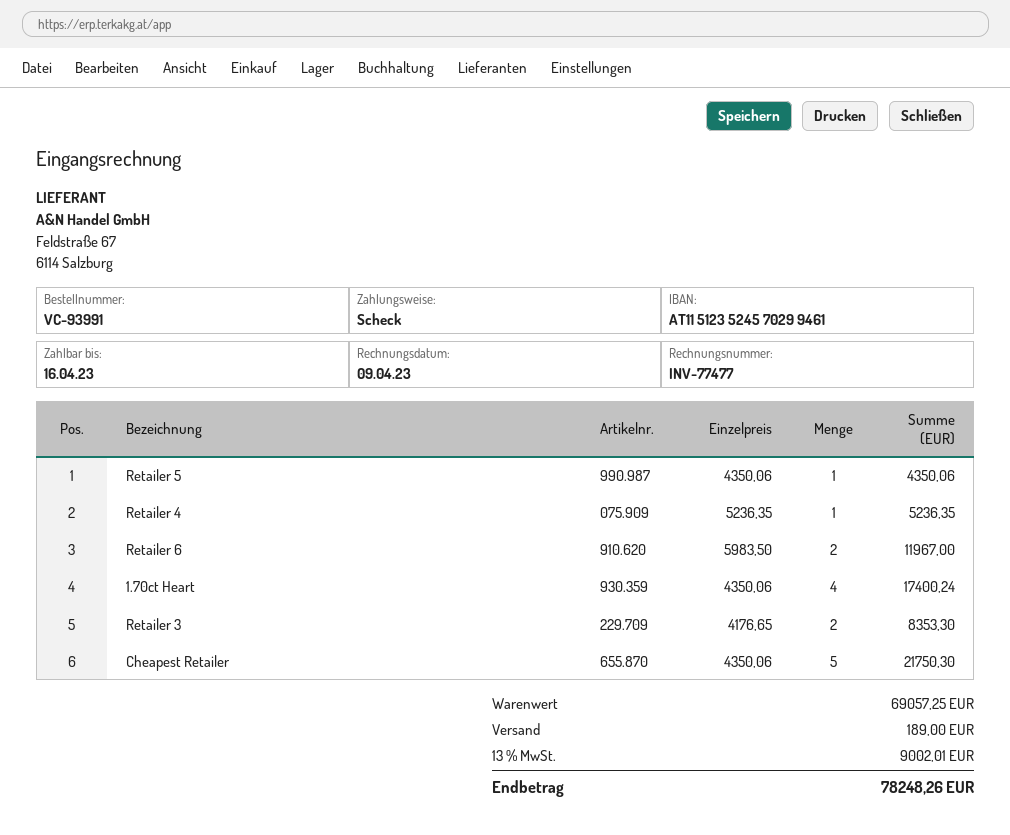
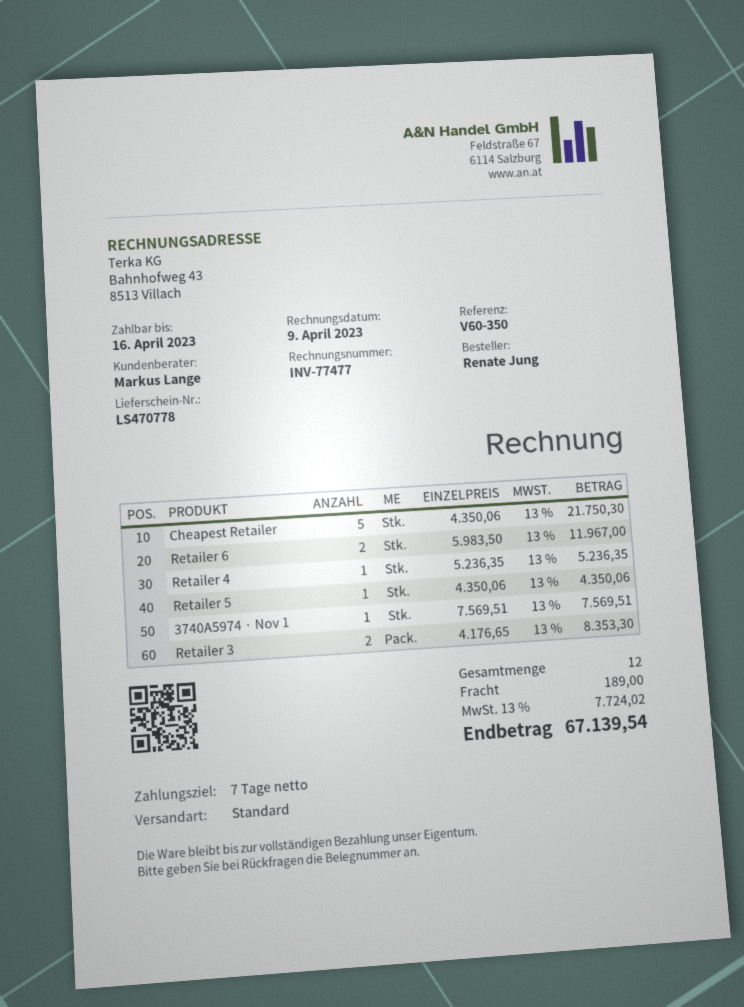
1.70ct Heart: 4 x 4350.06 = 17400.24 -> none
3740A5974 · Nov 1: none -> 1 x 7569.51 = 7569.51
tax: 13% = 9002.01 -> 13% = 7724.02
total: 78248.26 -> 67139.54

